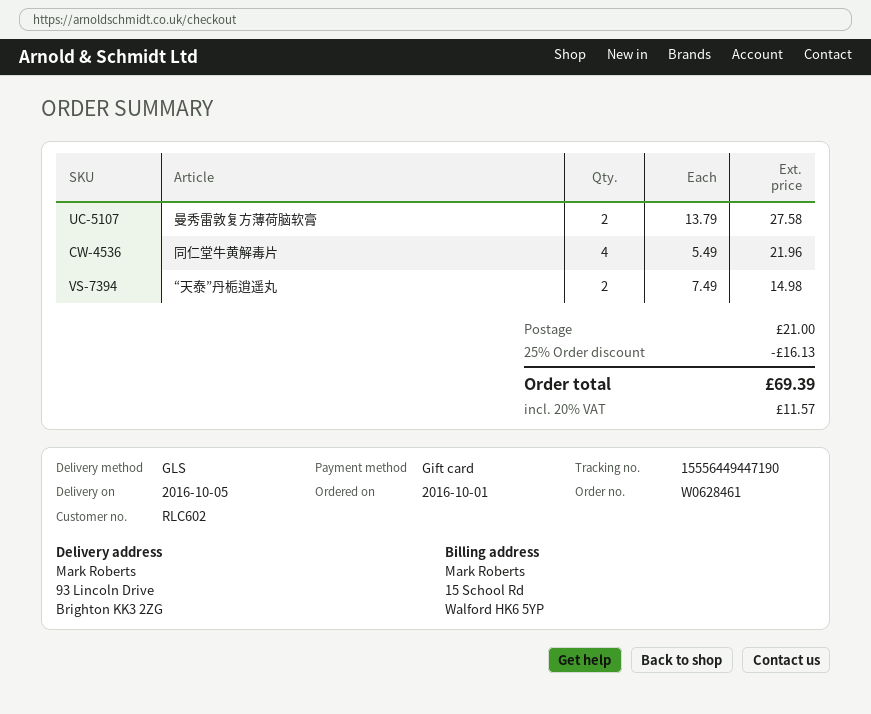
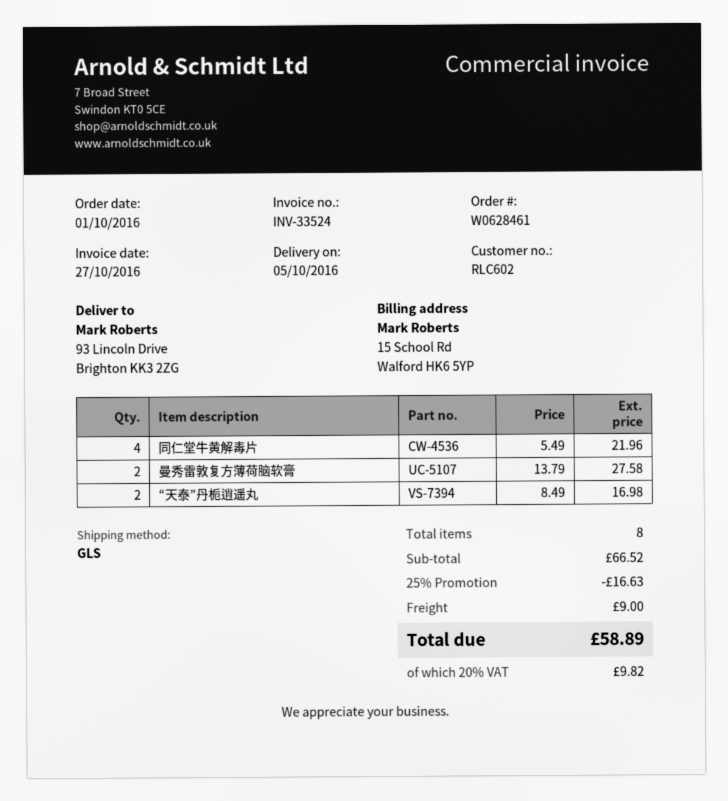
“天泰”丹栀逍遥丸: 2 x 7.49 = 14.98 -> 2 x 8.49 = 16.98
discount: 25% = 16.13 -> 25% = 16.63
shipping: 21.00 -> 9.00
tax: 20% = 11.57 -> 20% = 9.82
total: 69.39 -> 58.89

